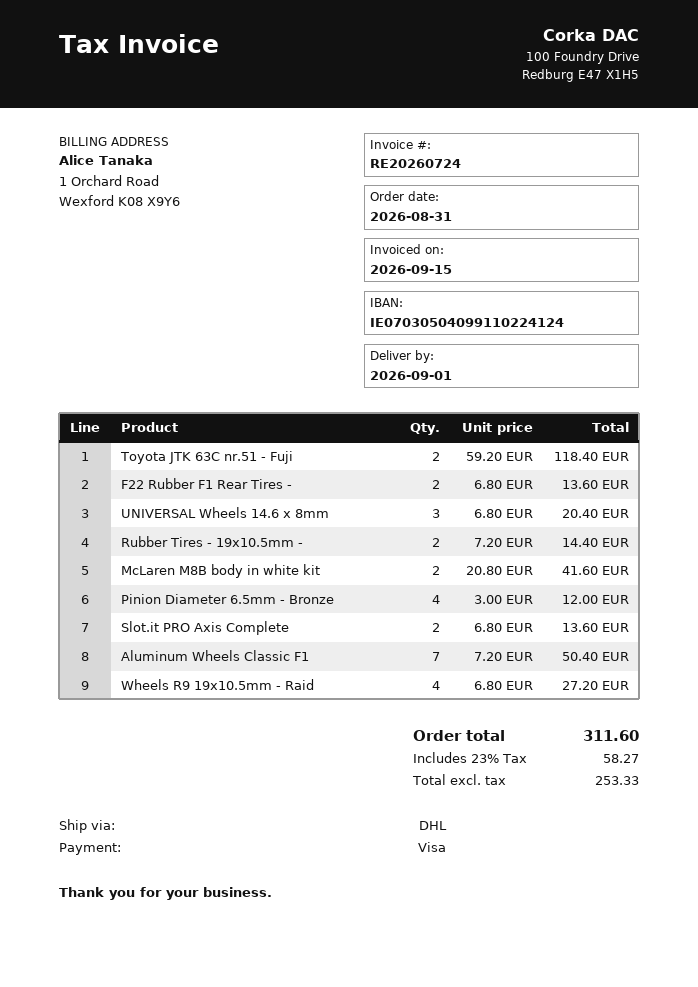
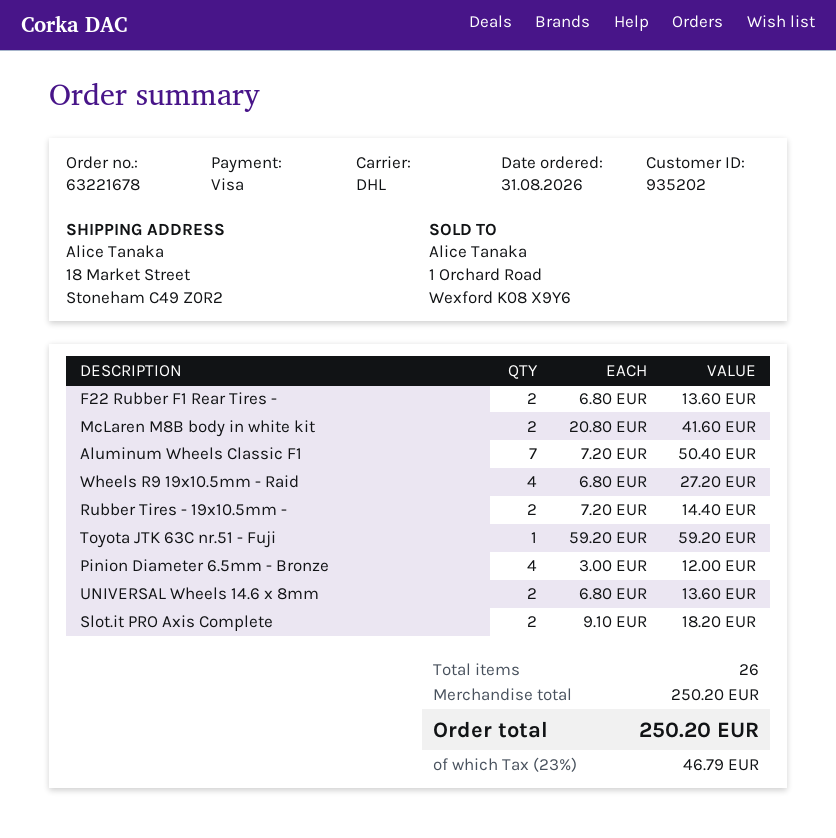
Toyota JTK 63C nr.51 - Fuji: 2 x 59.20 = 118.40 -> 1 x 59.20 = 59.20
UNIVERSAL Wheels 14.6 x 8mm: 3 x 6.80 = 20.40 -> 2 x 6.80 = 13.60
Slot.it PRO Axis Complete: 2 x 6.80 = 13.60 -> 2 x 9.10 = 18.20
tax: 23% = 58.27 -> 23% = 46.79
total: 311.60 -> 250.20

